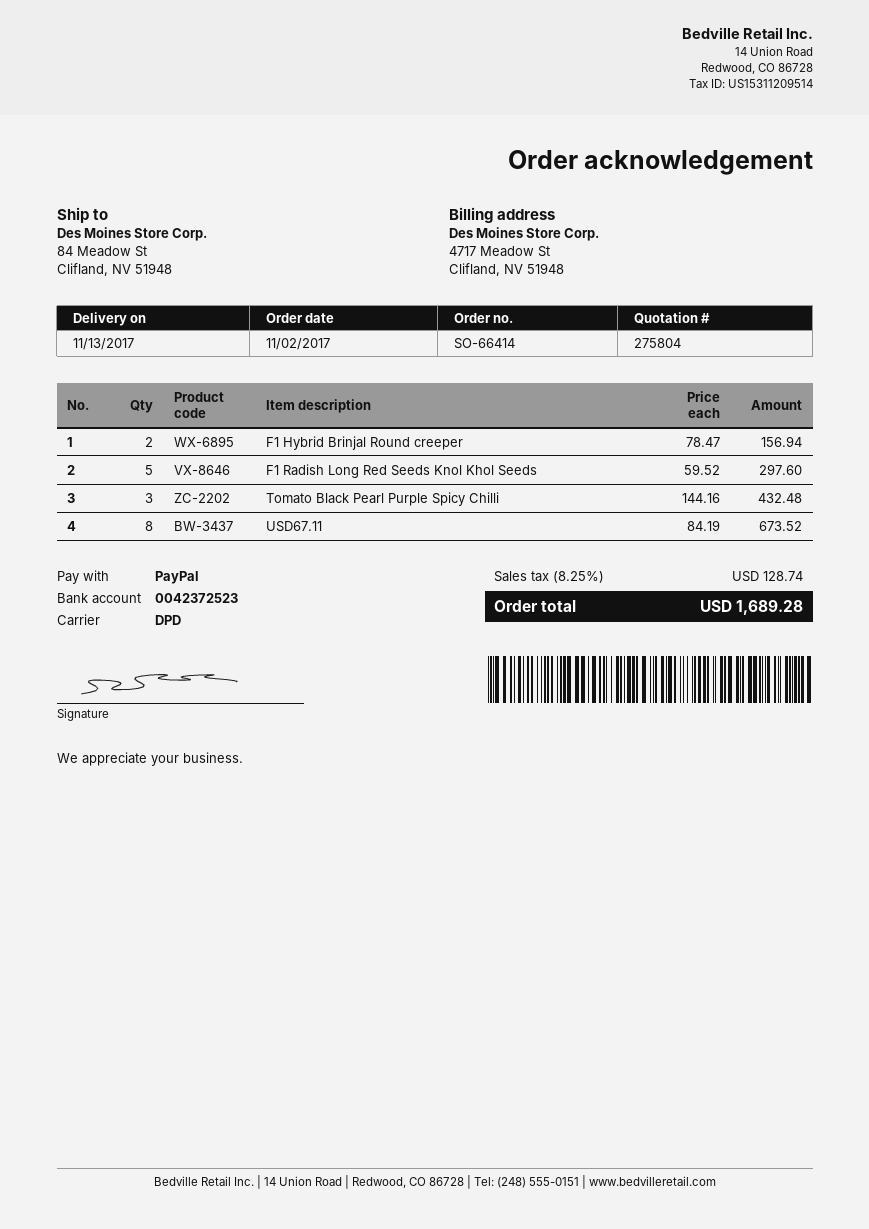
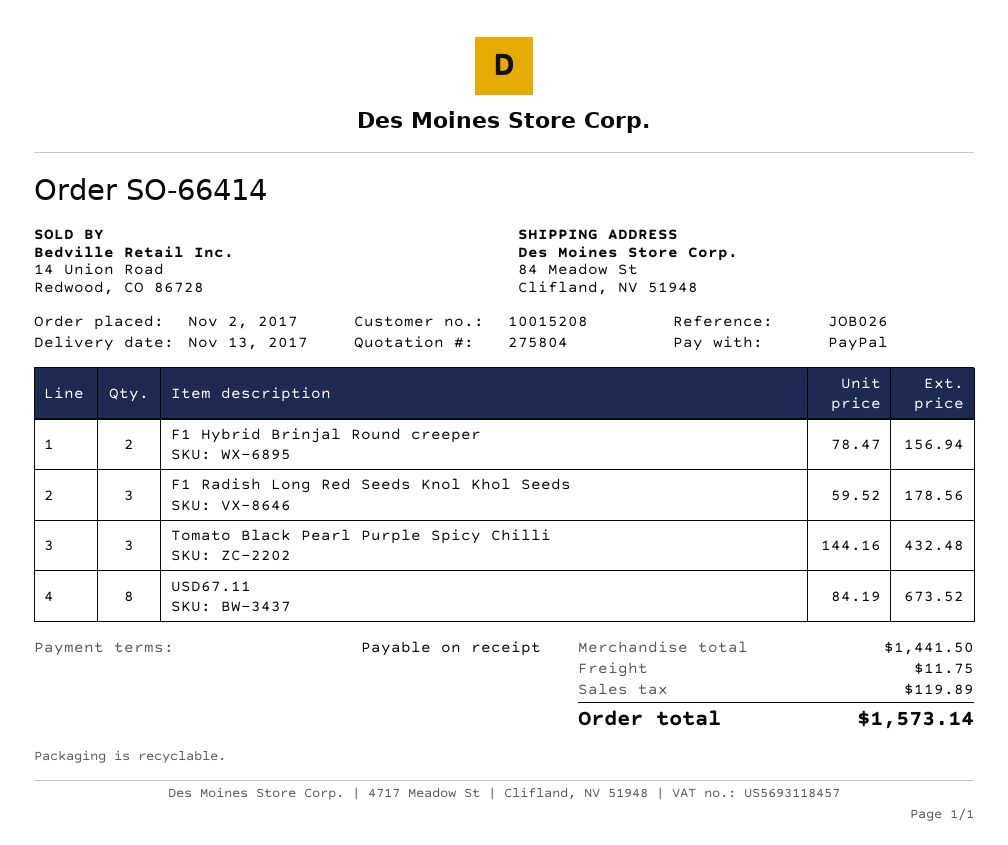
F1 Radish Long Red Seeds Knol Khol Seeds: 5 x 59.52 = 297.60 -> 3 x 59.52 = 178.56
shipping: none -> 11.75
tax: 128.74 -> 119.89
total: 1689.28 -> 1573.14

